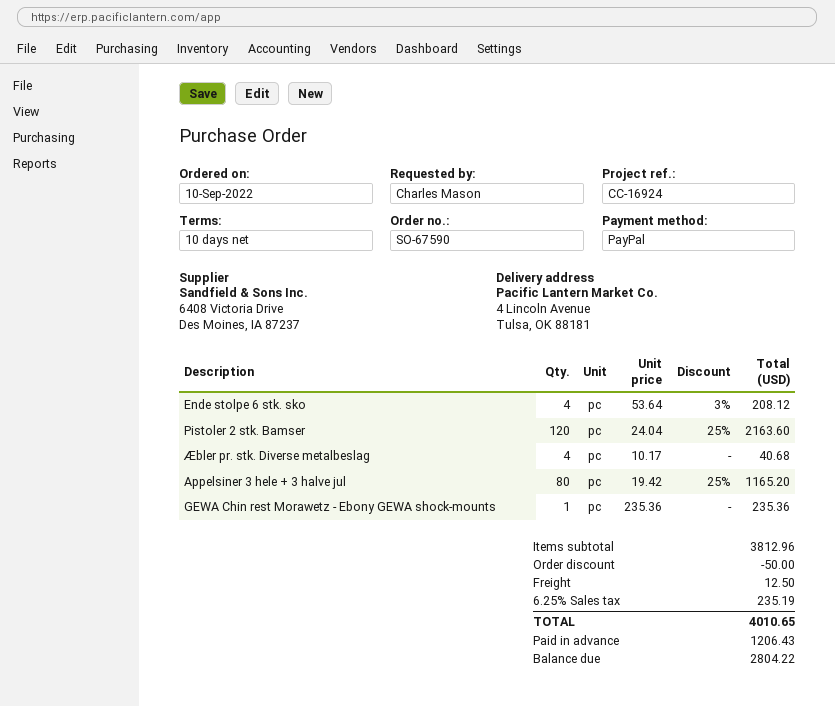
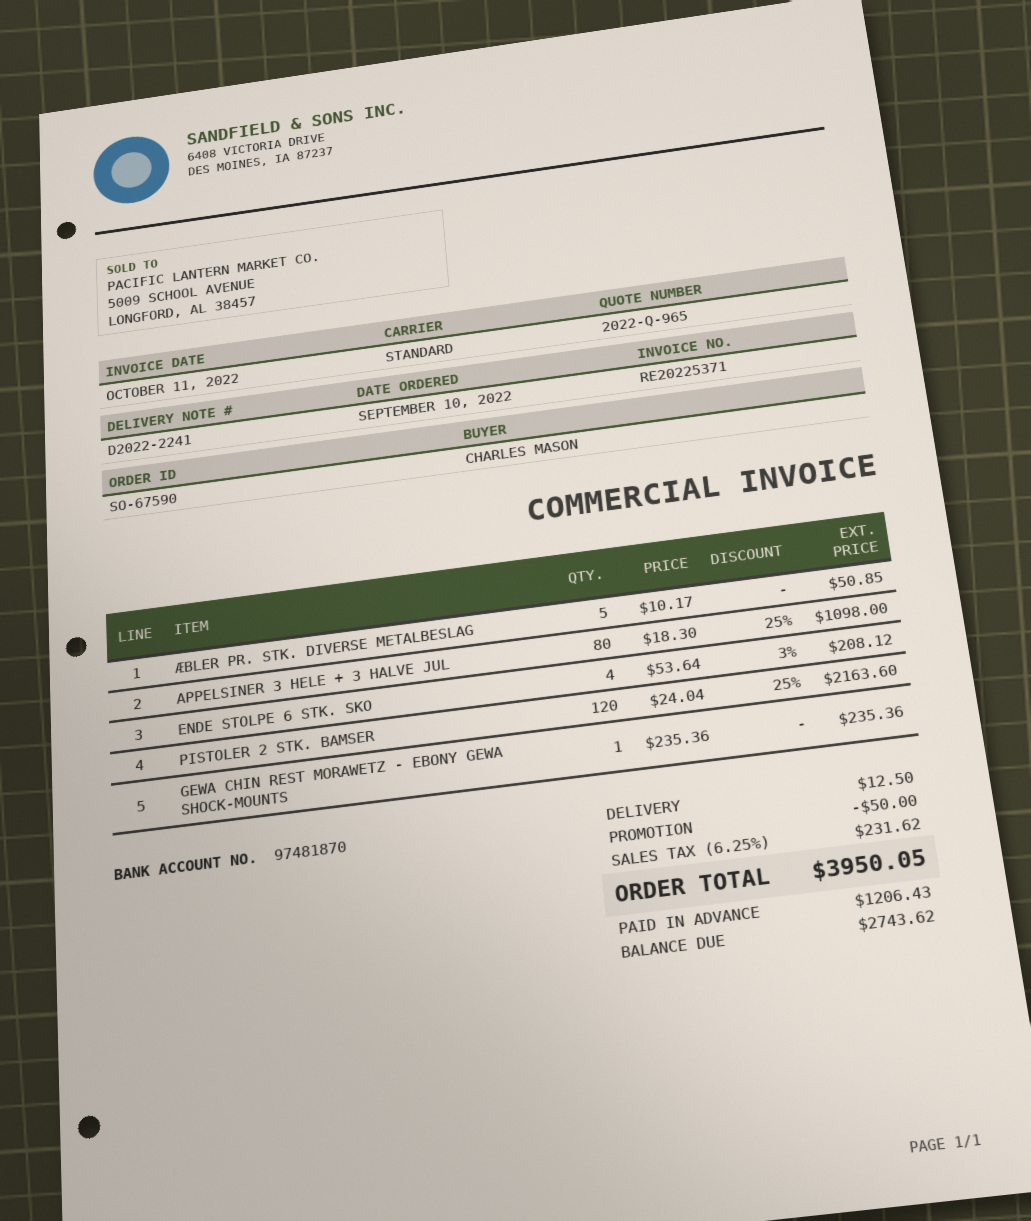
Æbler pr. stk. Diverse metalbeslag: 4 x 10.17 = 40.68 -> 5 x 10.17 = 50.85
Appelsiner 3 hele + 3 halve jul: 80 x 19.42 - 25% = 1165.20 -> 80 x 18.30 - 25% = 1098.00
tax: 6.25% = 235.19 -> 6.25% = 231.62
total: 4010.65 -> 3950.05
balance: 2804.22 -> 2743.62

